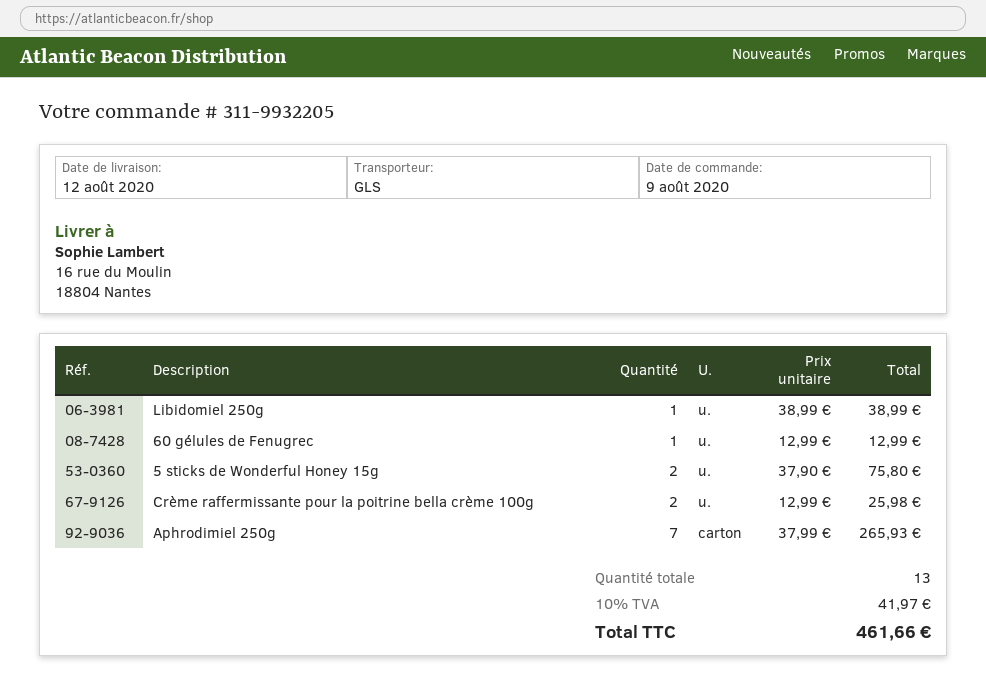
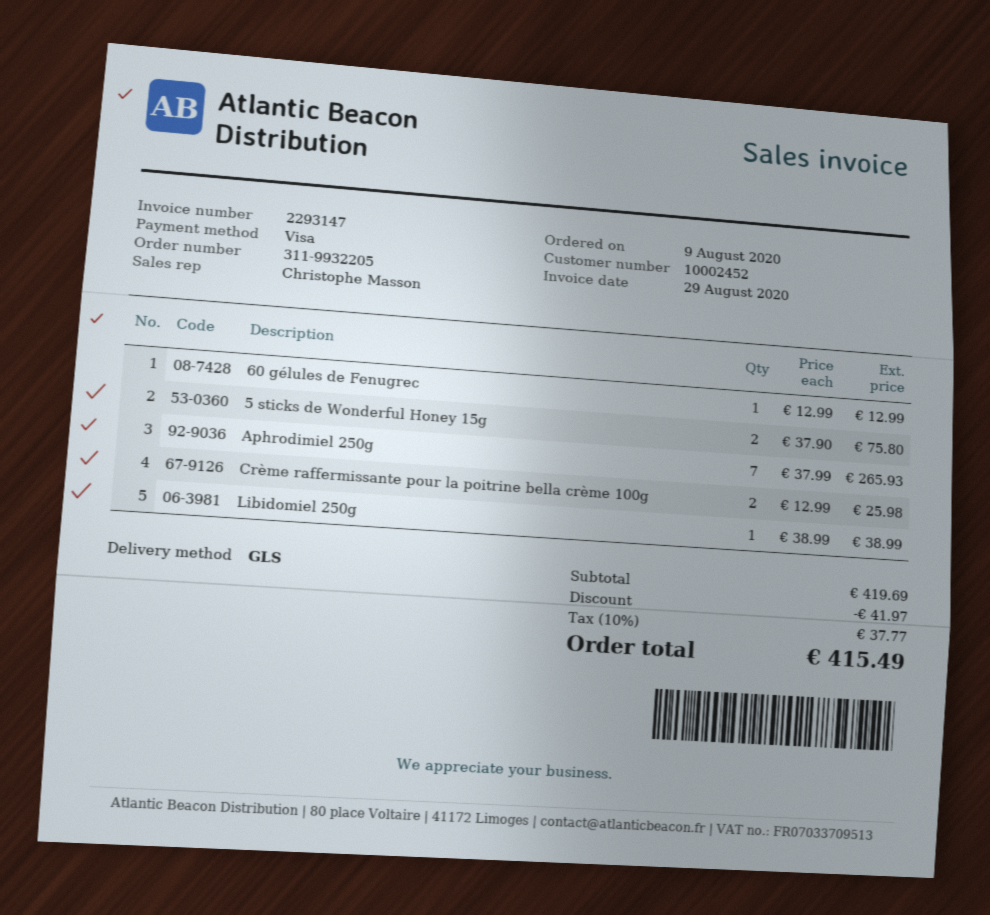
discount: none -> 41.97
tax: 10% = 41.97 -> 10% = 37.77
total: 461.66 -> 415.49

